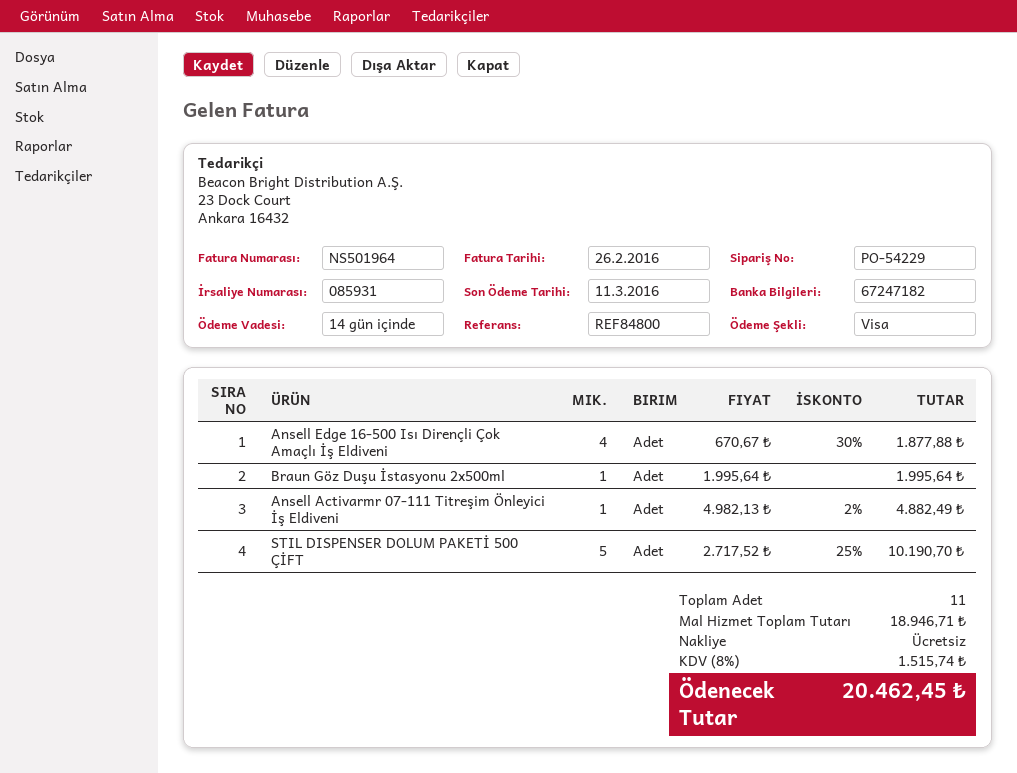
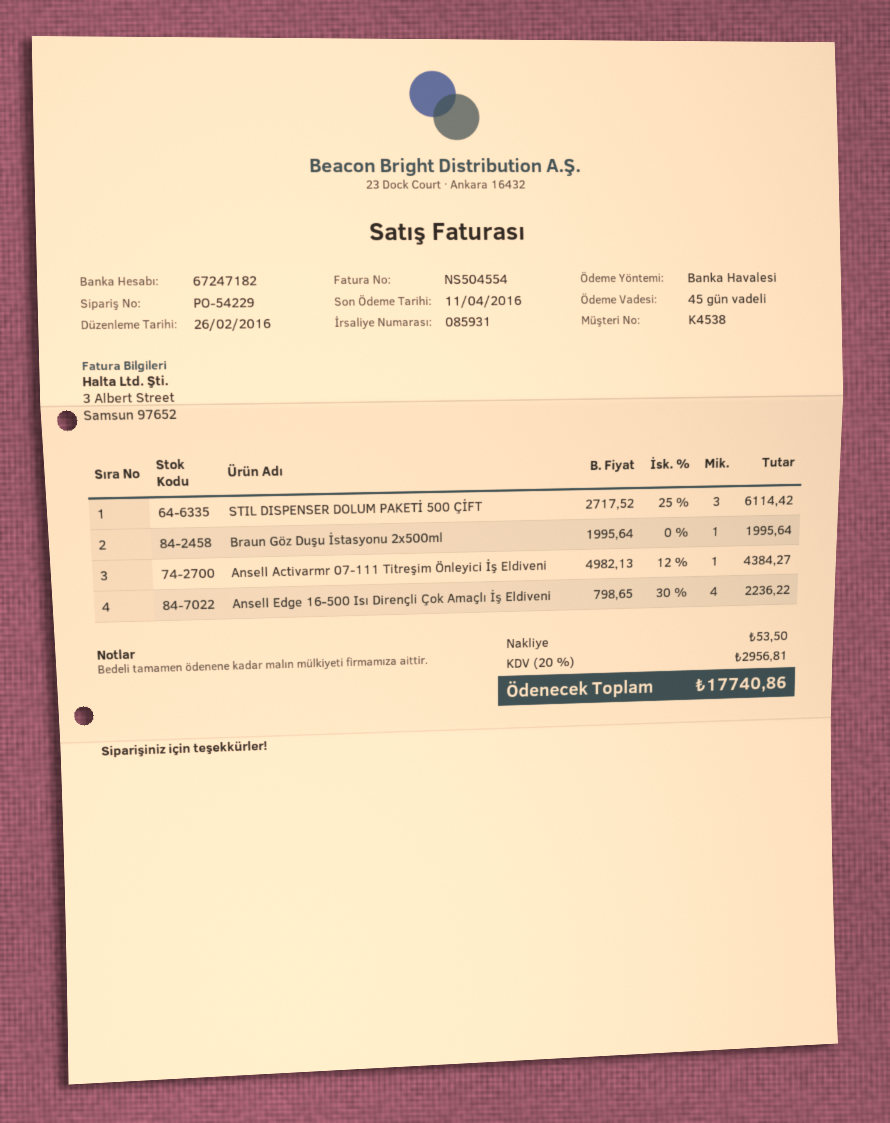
invoice number: NS501964 -> NS504554
payment terms: 14 days -> 45 days
due date: 2016-03-11 -> 2016-04-11
payment method: Visa -> bank transfer
Ansell Edge 16-500 Isı Dirençli Çok Amaçlı İş Eldiveni: 4 x 670.67 - 30% = 1877.88 -> 4 x 798.65 - 30% = 2236.22
Ansell Activarmr 07-111 Titreşim Önleyici İş Eldiveni: 1 x 4982.13 - 2% = 4882.49 -> 1 x 4982.13 - 12% = 4384.27
STIL DISPENSER DOLUM PAKETİ 500 ÇİFT: 5 x 2717.52 - 25% = 10190.70 -> 3 x 2717.52 - 25% = 6114.42
shipping: 0.00 -> 53.50
tax: 8% = 1515.74 -> 20% = 2956.81
total: 20462.45 -> 17740.86

